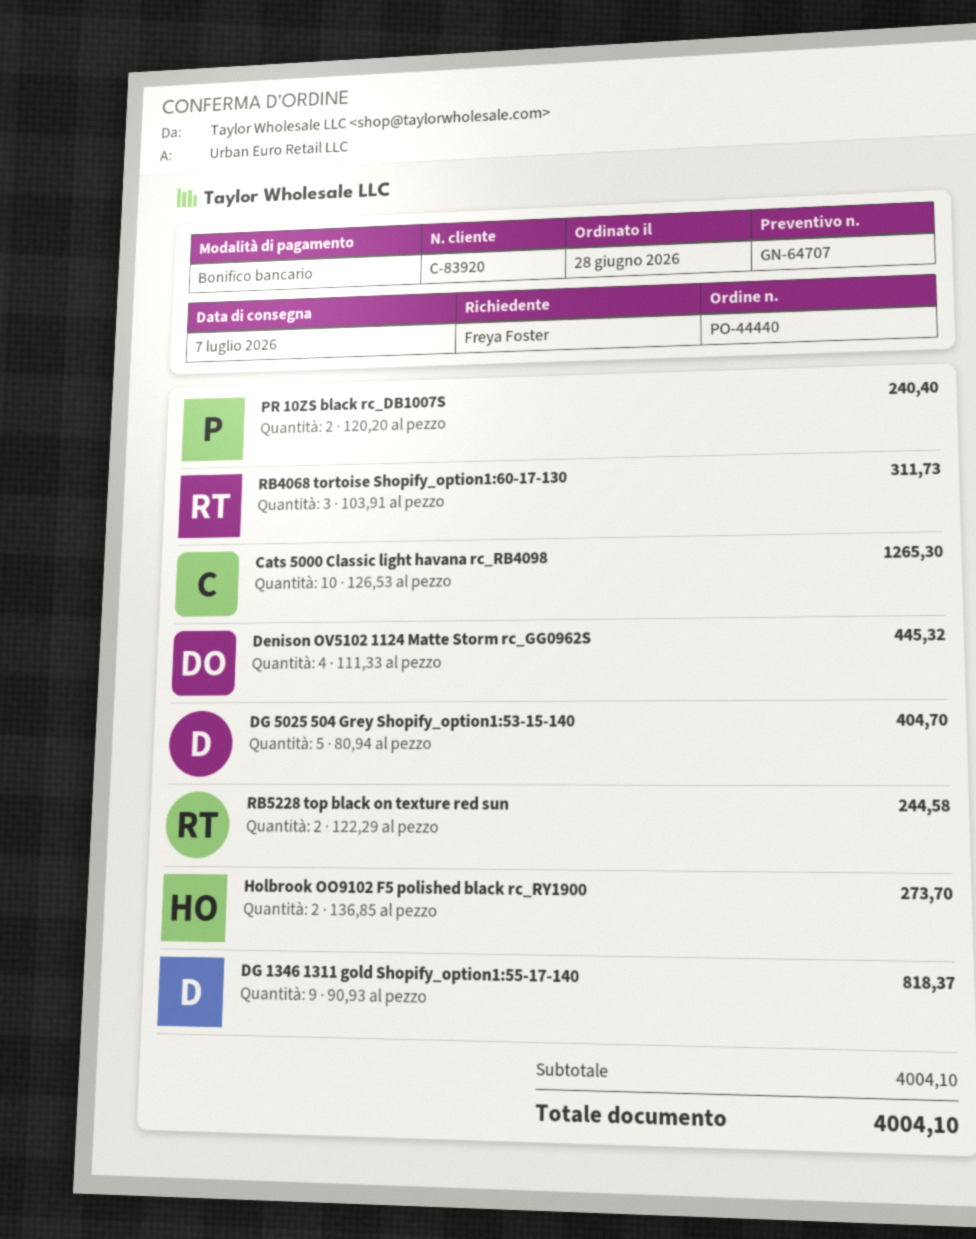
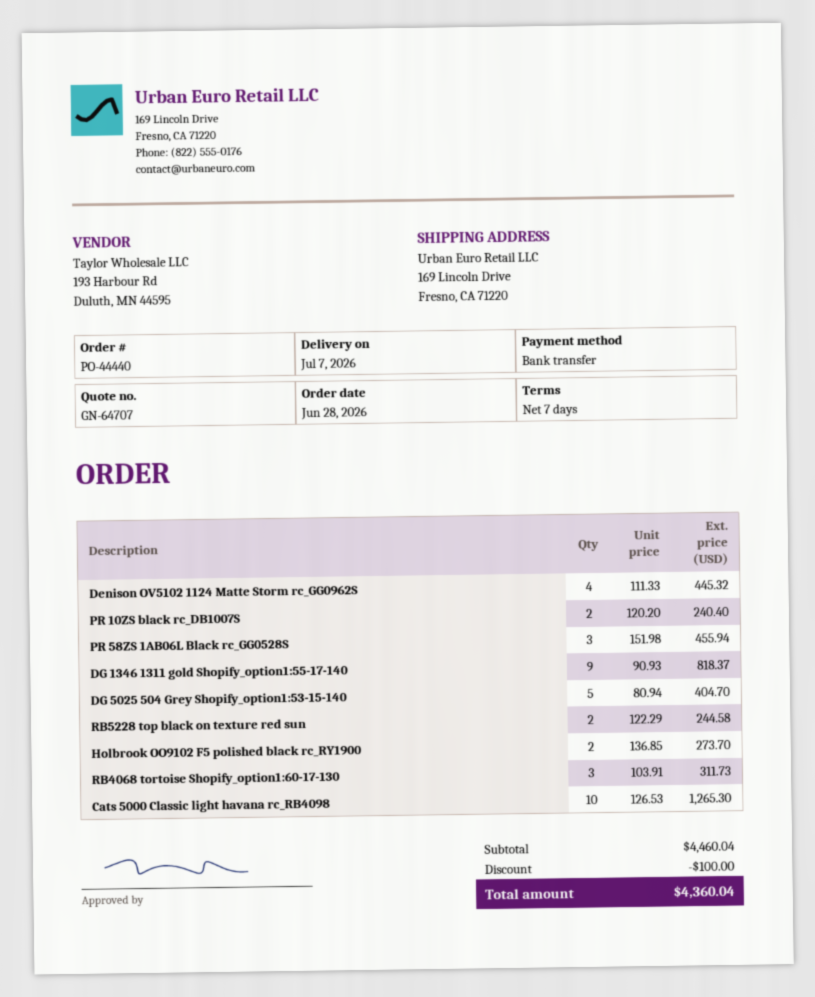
PR 58ZS 1AB06L Black rc_GG0528S: none -> 3 x 151.98 = 455.94
subtotal: 4004.10 -> 4460.04
discount: none -> 100.00
total: 4004.10 -> 4360.04

